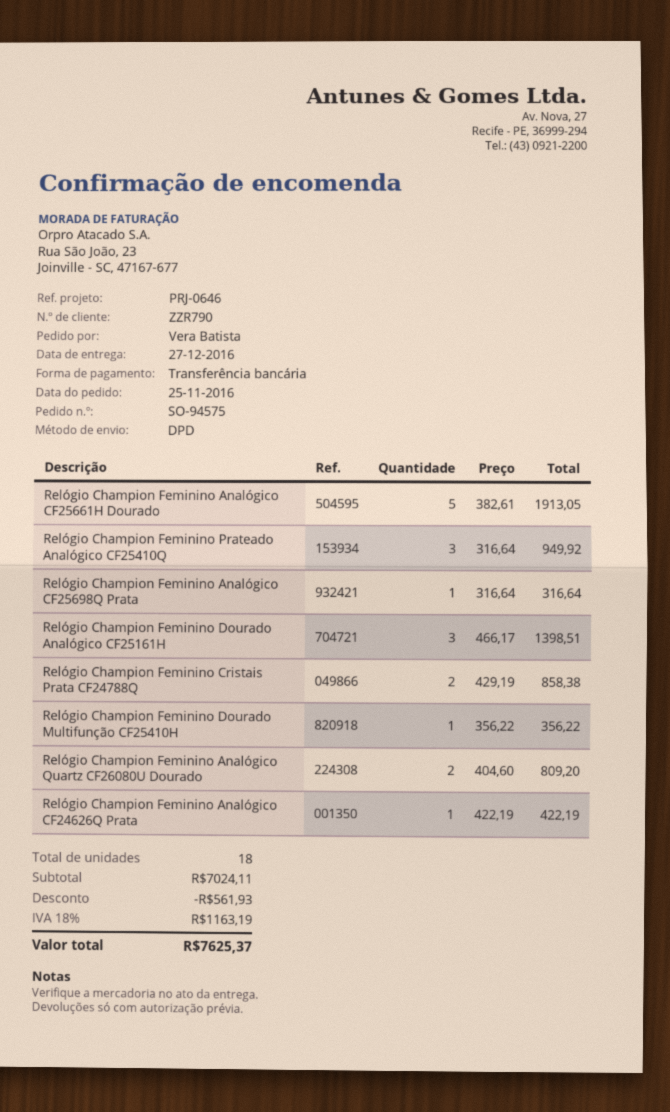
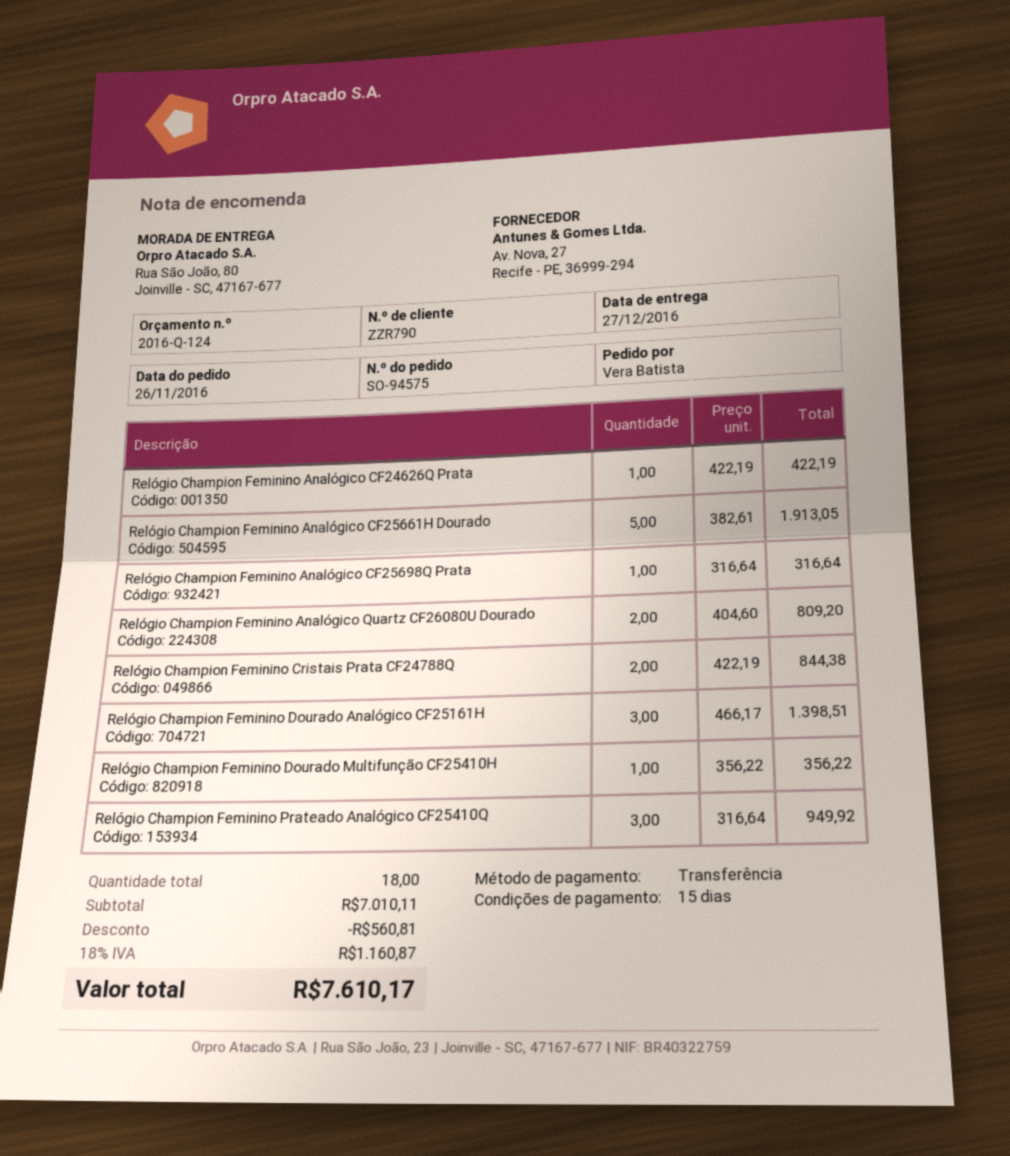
order date: 2016-11-25 -> 2016-11-26
Relógio Champion Feminino Cristais Prata CF24788Q: 2 x 429.19 = 858.38 -> 2 x 422.19 = 844.38
subtotal: 7024.11 -> 7010.11
discount: 561.93 -> 560.81
tax: 18% = 1163.19 -> 18% = 1160.87
total: 7625.37 -> 7610.17

